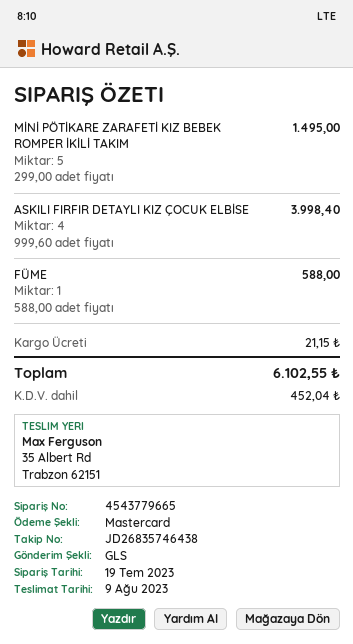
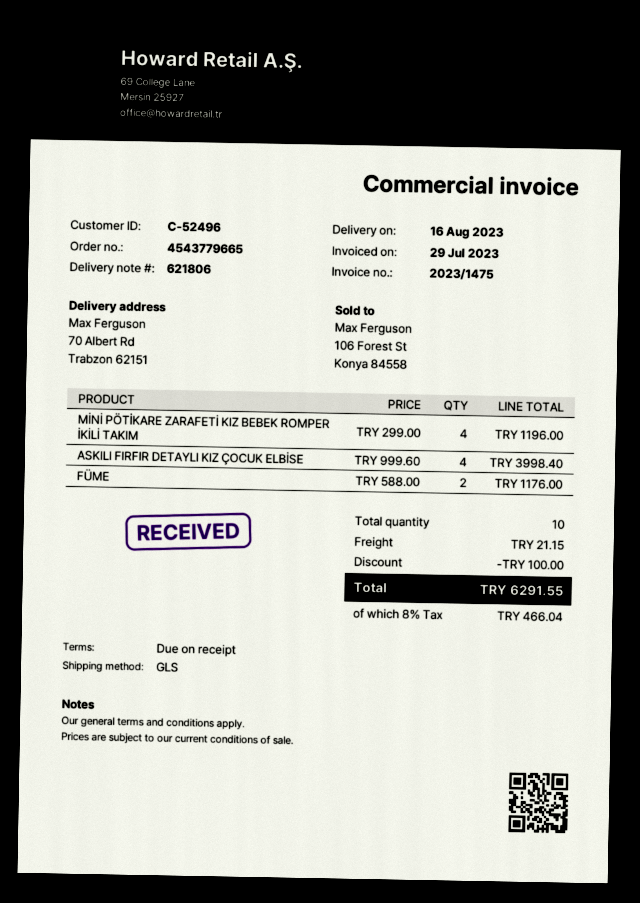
delivery date: 2023-08-09 -> 2023-08-16
ship to: 35 Albert Rd, Trabzon 62151 -> 70 Albert Rd, Trabzon 62151
MİNİ PÖTİKARE ZARAFETİ KIZ BEBEK ROMPER İKİLİ TAKIM: 5 x 299.00 = 1495.00 -> 4 x 299.00 = 1196.00
FÜME: 1 x 588.00 = 588.00 -> 2 x 588.00 = 1176.00
discount: none -> 100.00
tax: 452.04 -> 466.04
total: 6102.55 -> 6291.55

